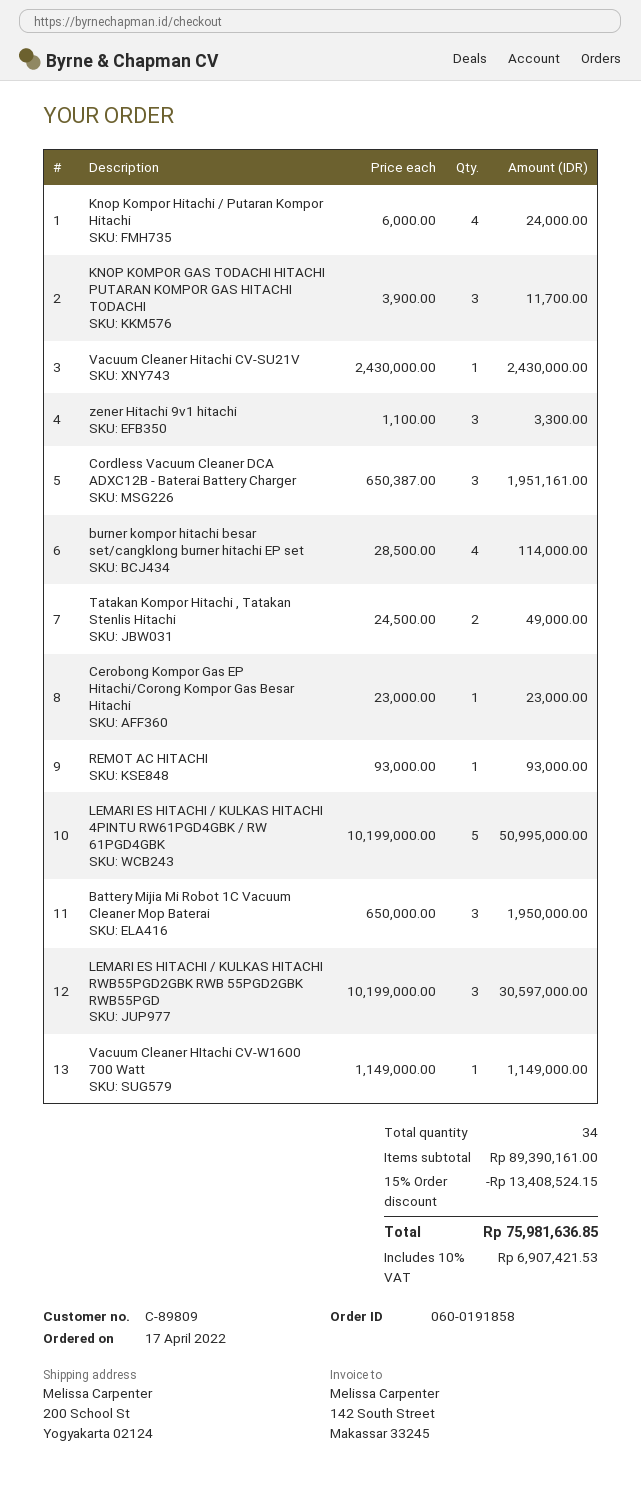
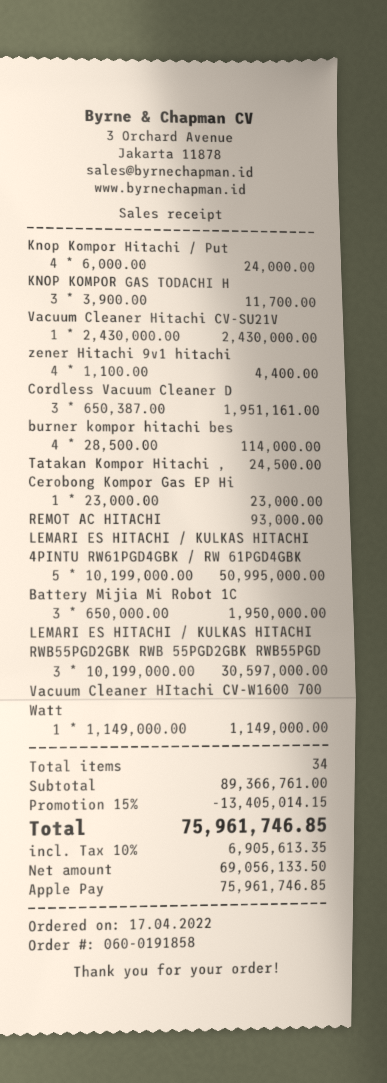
zener Hitachi 9v1 hitachi: 3 x 1100.00 = 3300.00 -> 4 x 1100.00 = 4400.00
Tatakan Kompor Hitachi , Tatakan Stenlis Hitachi: 2 x 24500.00 = 49000.00 -> 1 x 24500.00 = 24500.00
subtotal: 89390161.00 -> 89366761.00
discount: 15% = 13408524.15 -> 15% = 13405014.15
tax: 10% = 6907421.53 -> 10% = 6905613.35
total: 75981636.85 -> 75961746.85

